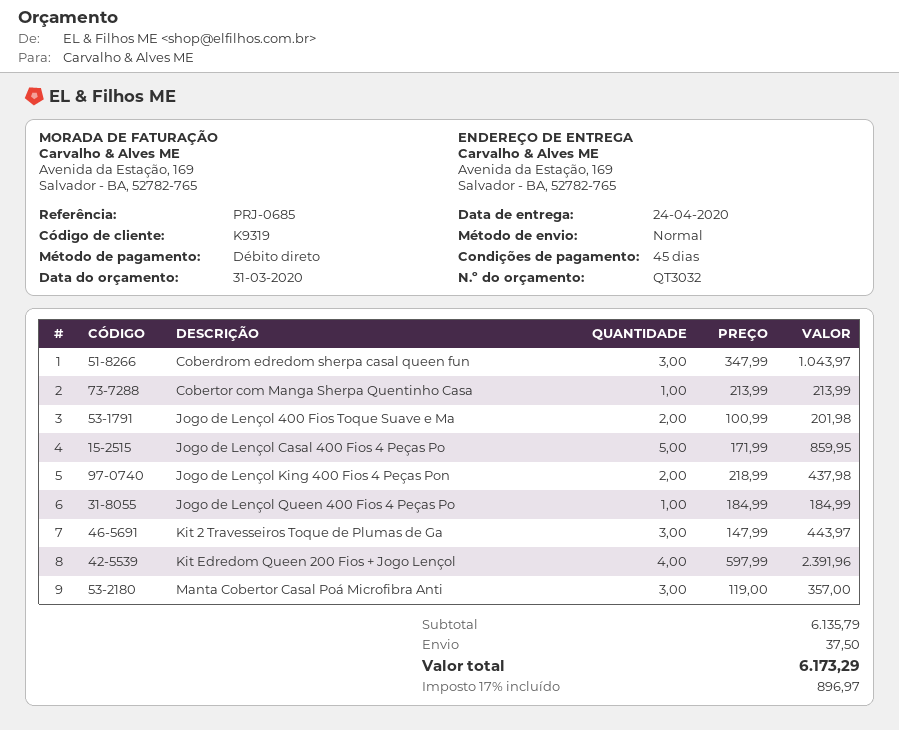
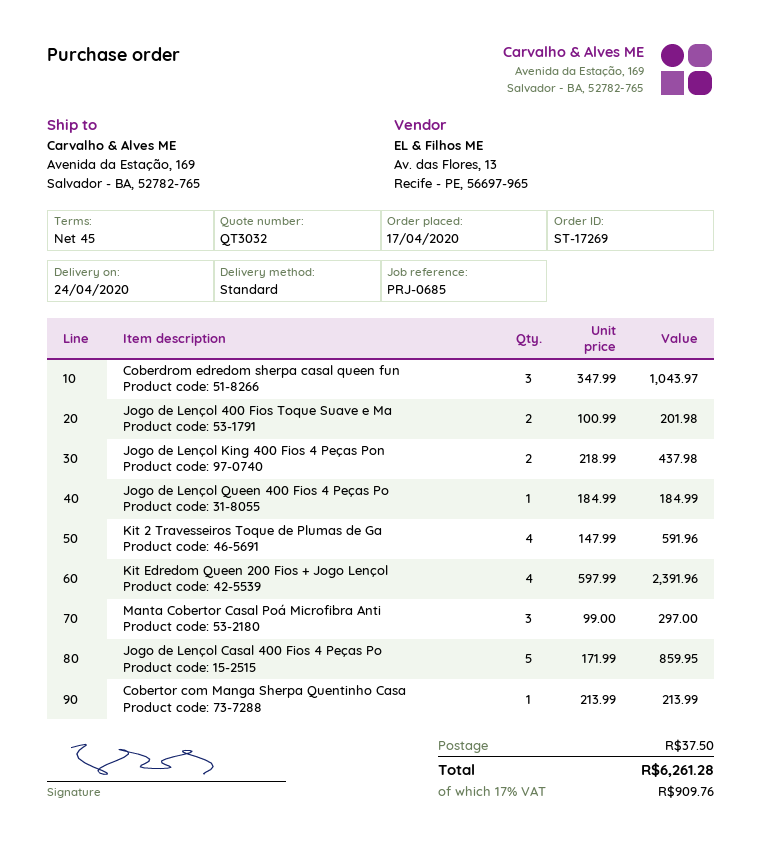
Kit 2 Travesseiros Toque de Plumas de Ga: 3 x 147.99 = 443.97 -> 4 x 147.99 = 591.96
Manta Cobertor Casal Poá Microfibra Anti: 3 x 119.00 = 357.00 -> 3 x 99.00 = 297.00
tax: 17% = 896.97 -> 17% = 909.76
total: 6173.29 -> 6261.28

